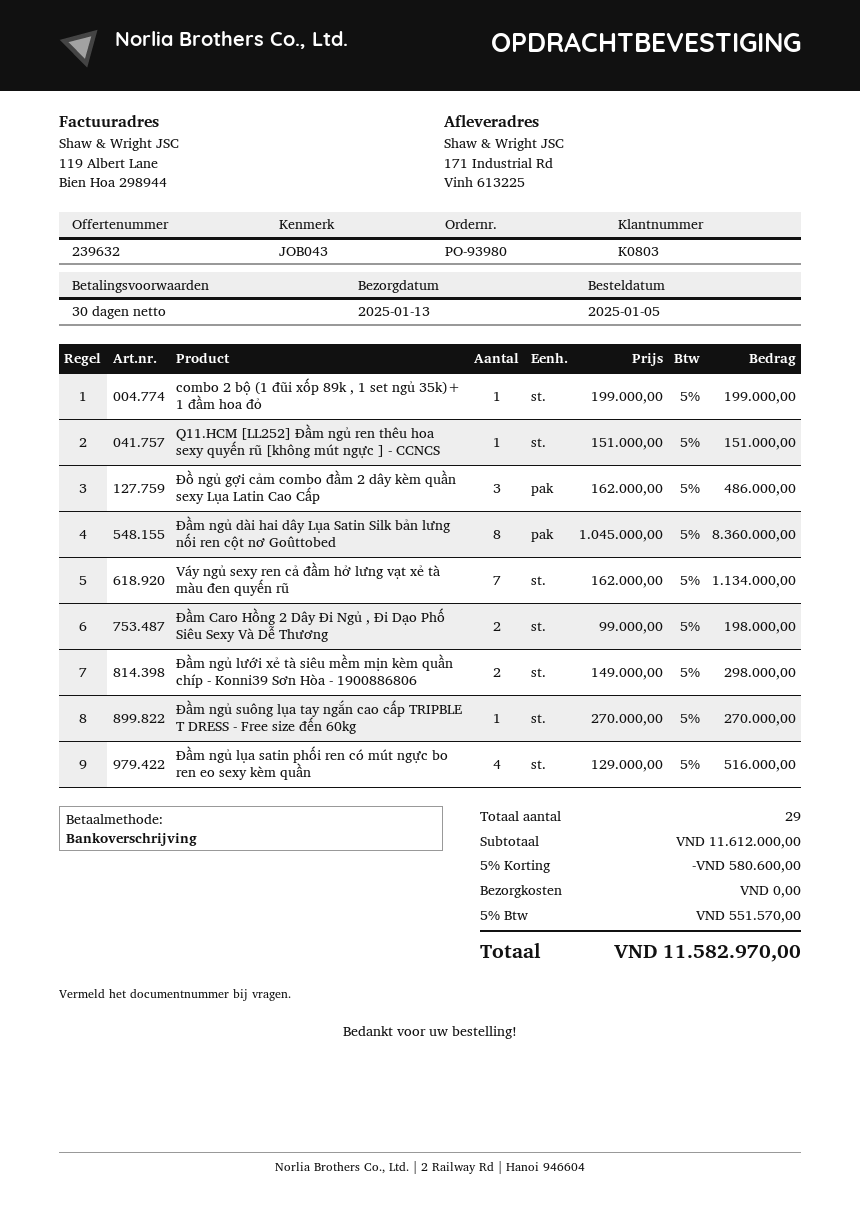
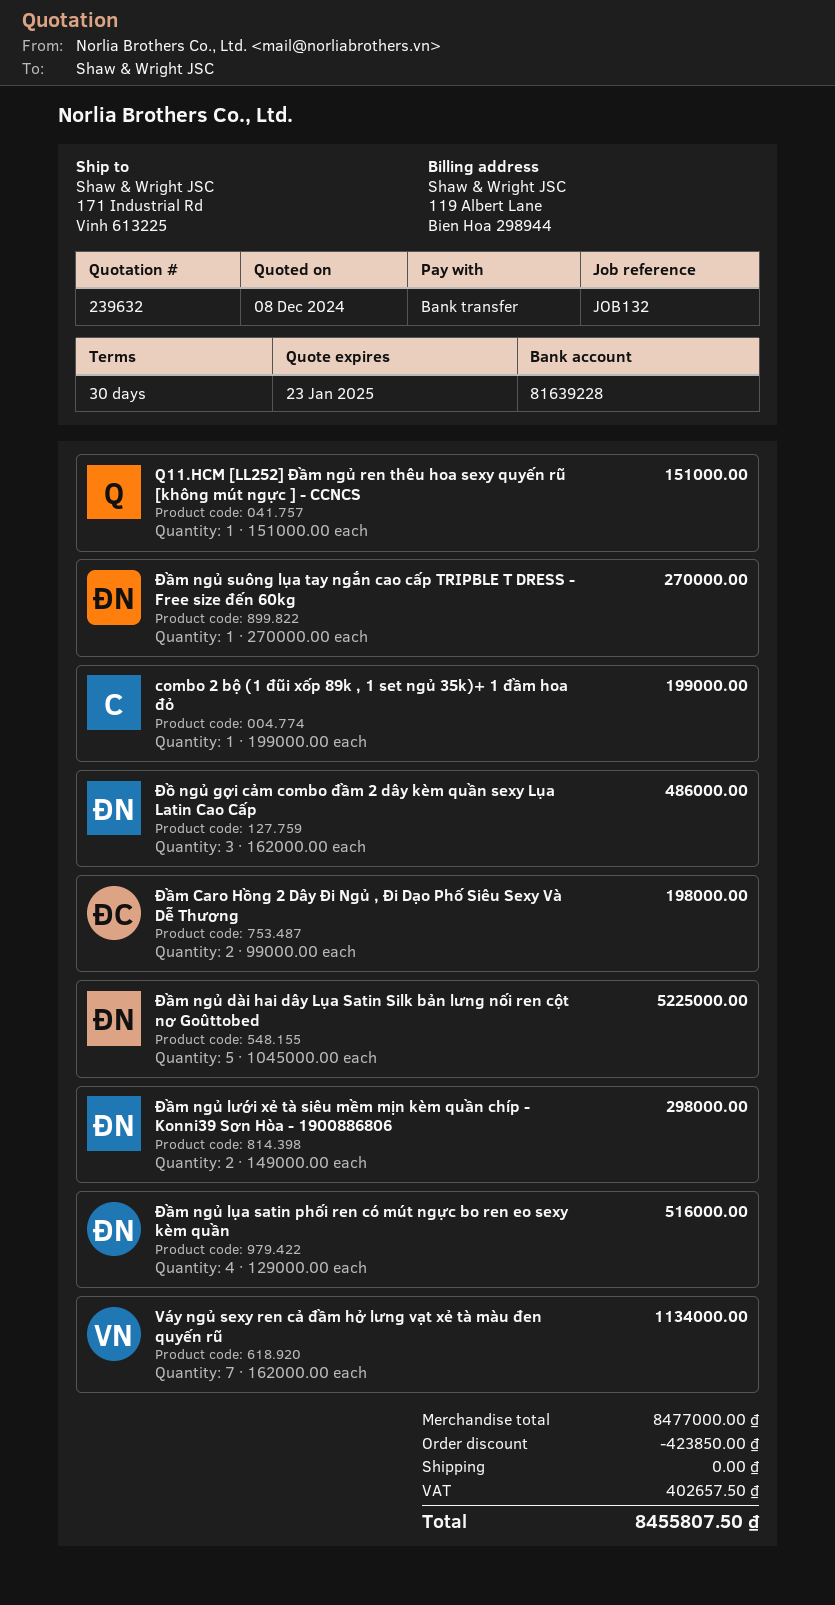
reference: JOB043 -> JOB132
Đầm ngủ dài hai dây Lụa Satin Silk bản lưng nối ren cột nơ Goûttobed: 8 x 1045000.00 = 8360000.00 -> 5 x 1045000.00 = 5225000.00
subtotal: 11612000.00 -> 8477000.00
discount: 580600.00 -> 423850.00
tax: 551570.00 -> 402657.50
total: 11582970.00 -> 8455807.50

